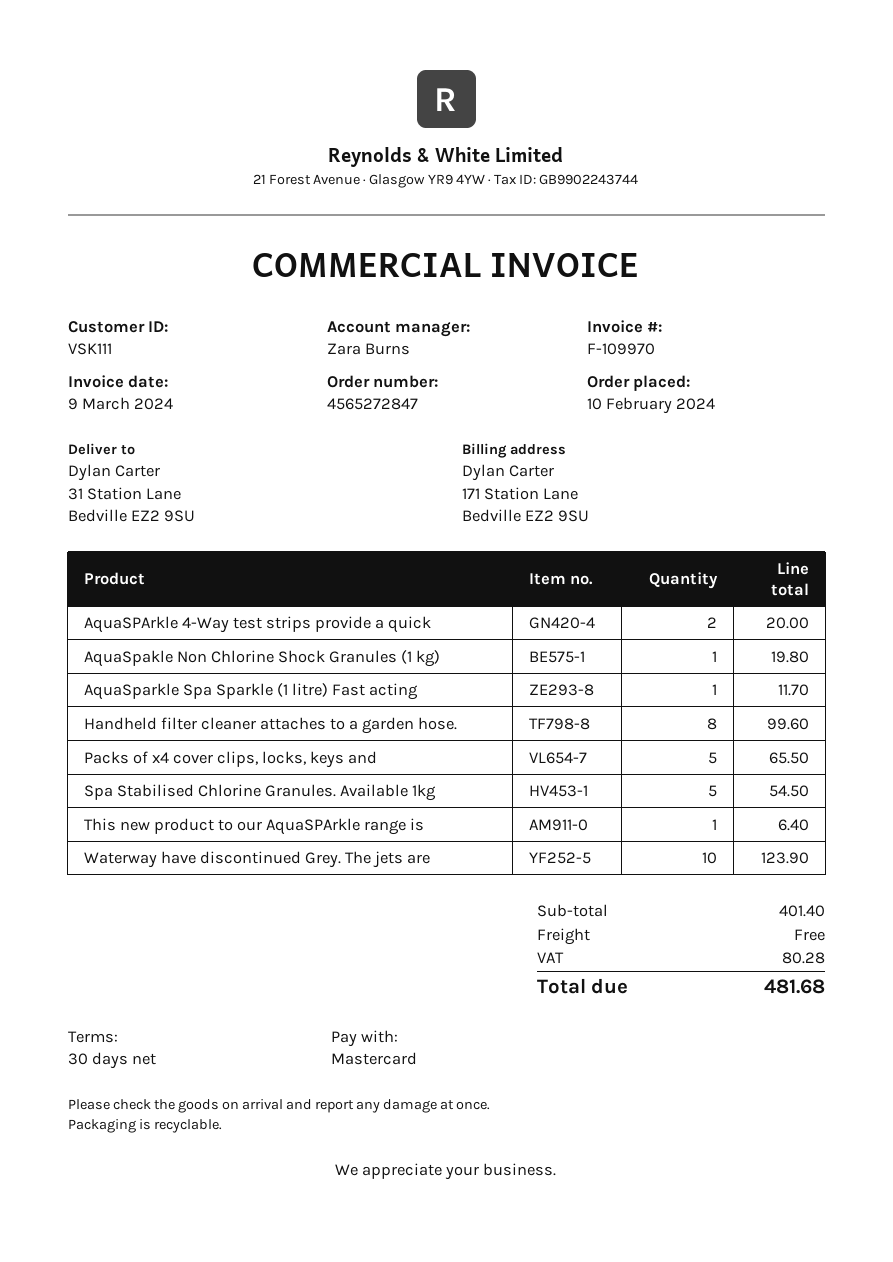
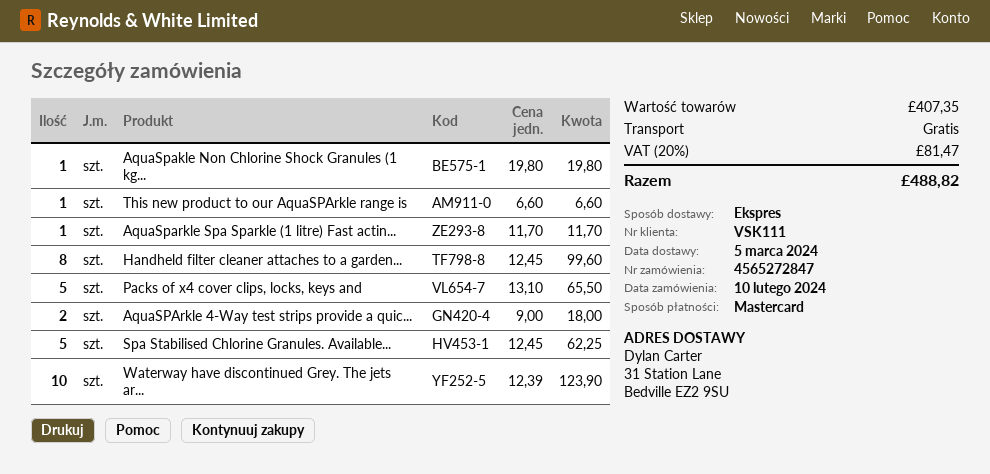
AquaSPArkle 4-Way test strips provide a quick: 2 for 20.00 -> 2 for 18.00
Spa Stabilised Chlorine Granules. Available 1kg: 5 for 54.50 -> 5 for 62.25
This new product to our AquaSPArkle range is: 1 for 6.40 -> 1 for 6.60
subtotal: 401.40 -> 407.35
tax: 80.28 -> 81.47
total: 481.68 -> 488.82

